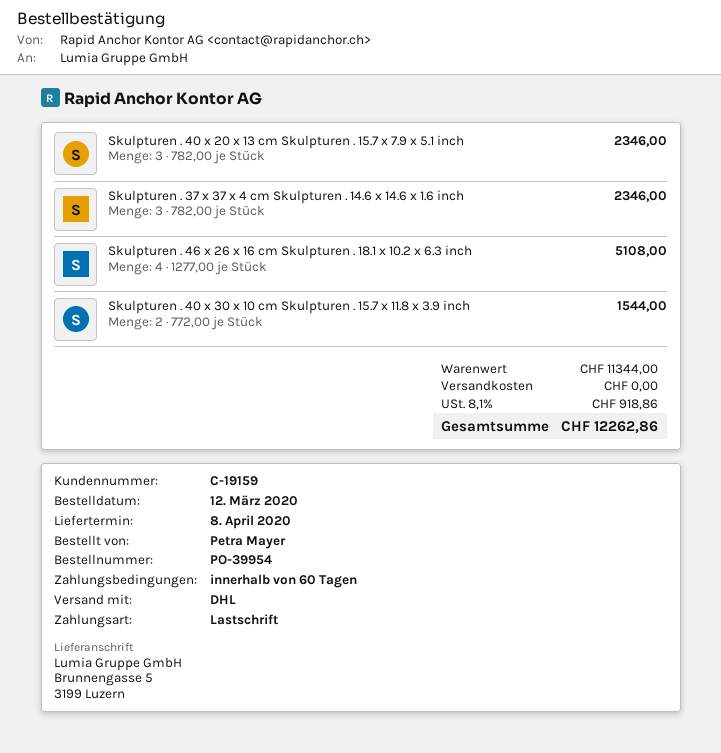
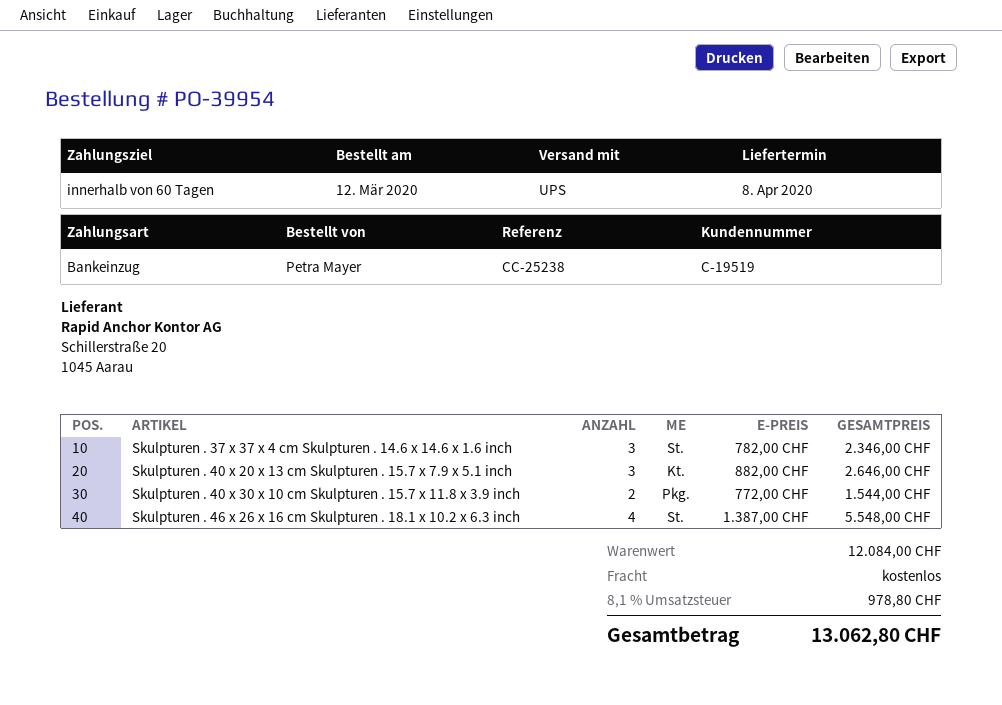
customer number: C-19159 -> C-19519
shipping method: DHL -> UPS
Skulpturen . 40 x 20 x 13 cm Skulpturen . 15.7 x 7.9 x 5.1 inch: 3 x 782.00 = 2346.00 -> 3 x 882.00 = 2646.00
Skulpturen . 46 x 26 x 16 cm Skulpturen . 18.1 x 10.2 x 6.3 inch: 4 x 1277.00 = 5108.00 -> 4 x 1387.00 = 5548.00
subtotal: 11344.00 -> 12084.00
tax: 8.1% = 918.86 -> 8.1% = 978.80
total: 12262.86 -> 13062.80

